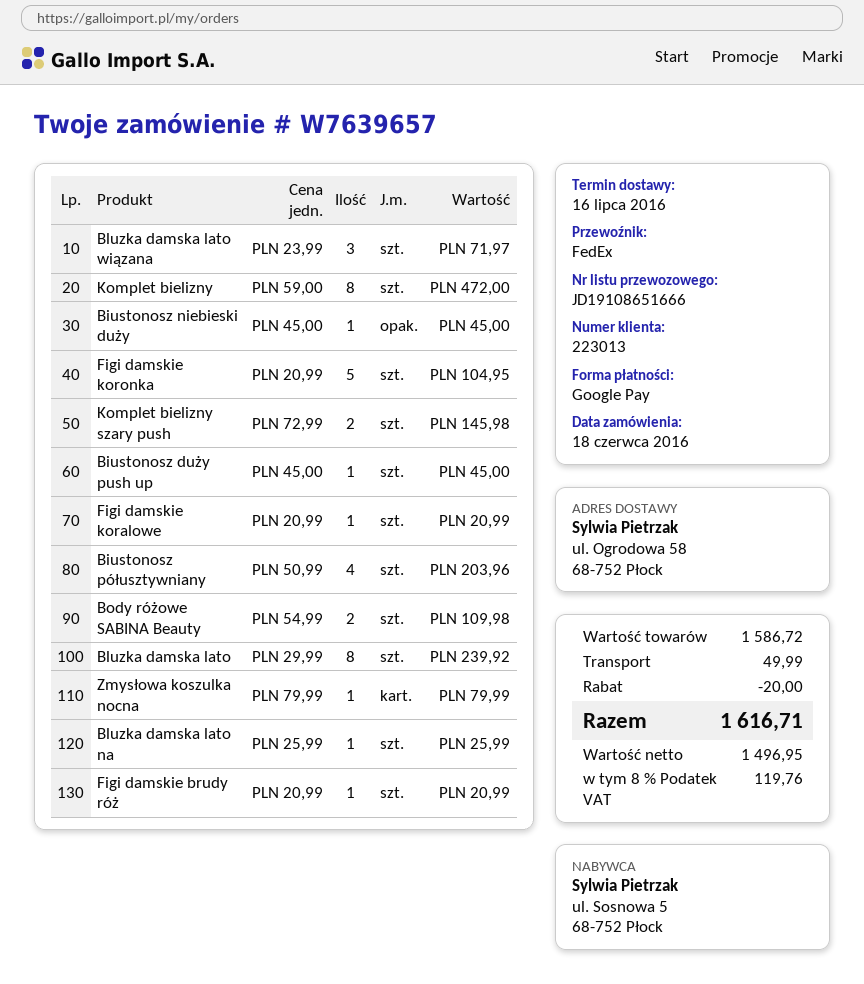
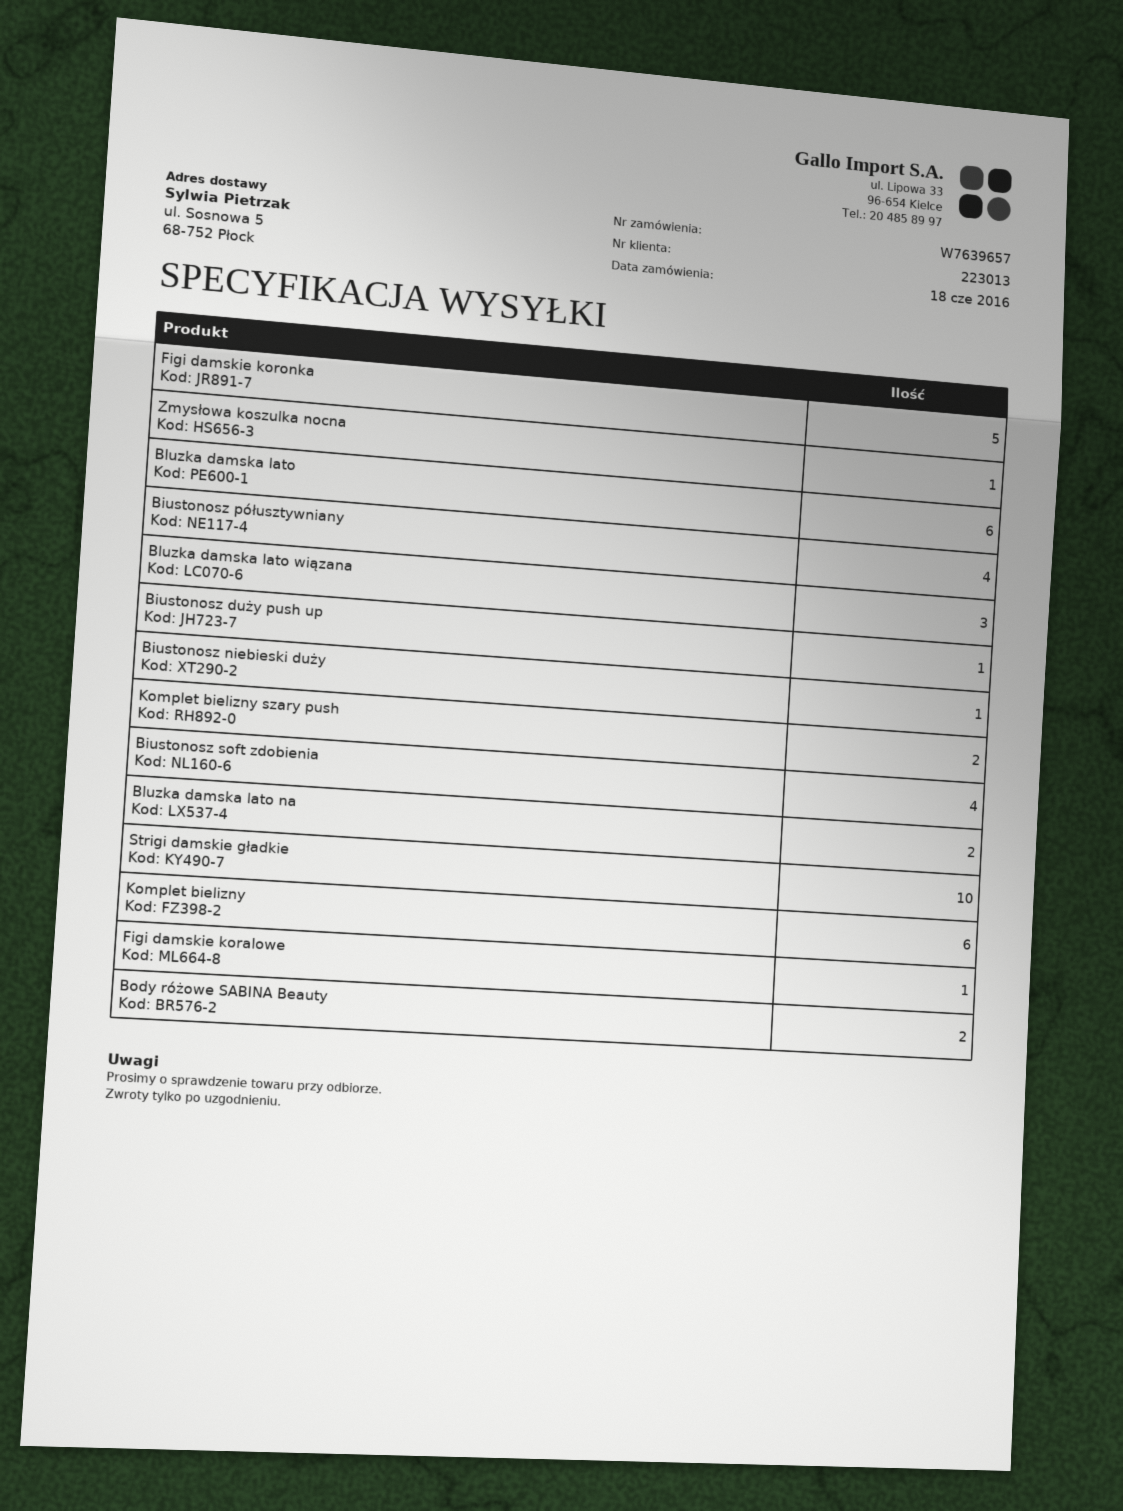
ship to: ul. Ogrodowa 58, 68-752 Płock -> ul. Sosnowa 5, 68-752 Płock
Komplet bielizny: 8 -> 6
Bluzka damska lato: 8 -> 6
Bluzka damska lato na: 1 -> 2
Figi damskie brudy róż: 1 -> none
Biustonosz soft zdobienia: none -> 4
Strigi damskie gładkie: none -> 10

